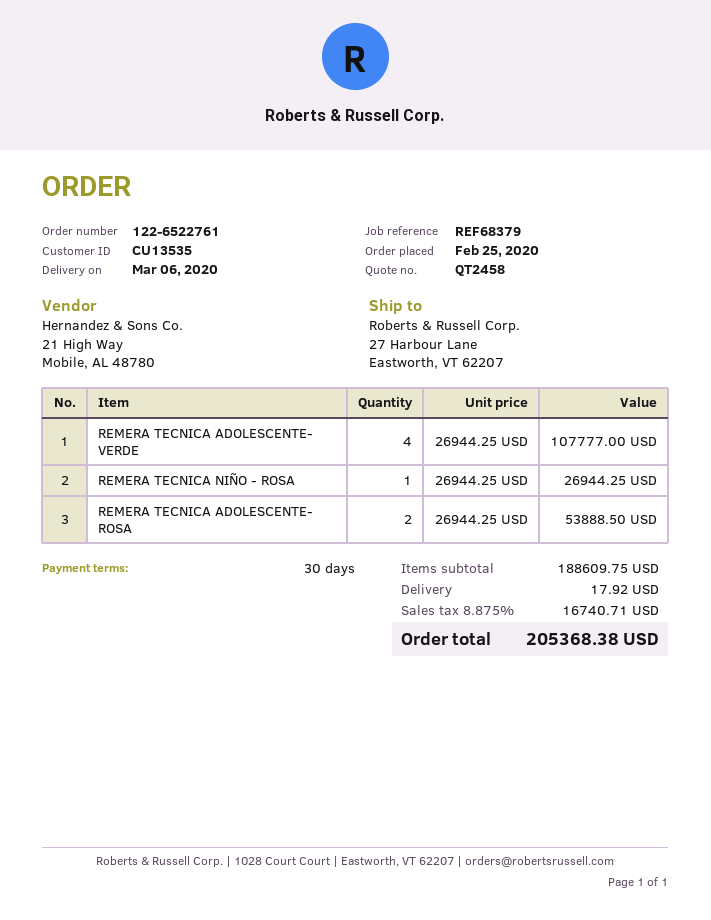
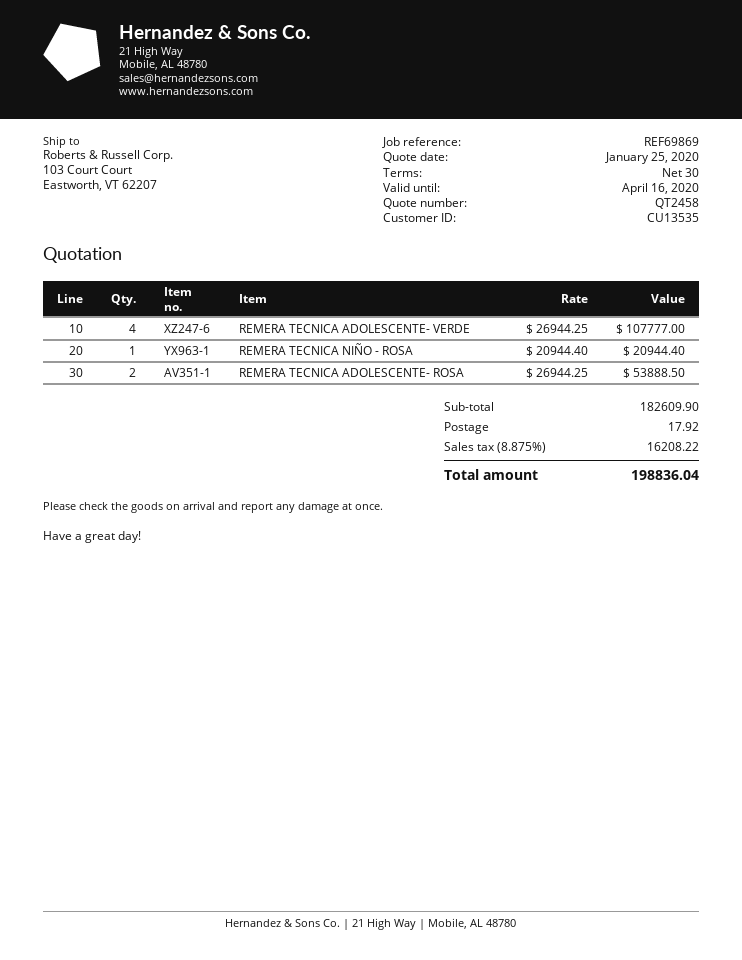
reference: REF68379 -> REF69869
ship to: 27 Harbour Lane, Eastworth, VT 62207 -> 103 Court Court, Eastworth, VT 62207
REMERA TECNICA NIÑO - ROSA: 1 x 26944.25 = 26944.25 -> 1 x 20944.40 = 20944.40
subtotal: 188609.75 -> 182609.90
tax: 8.875% = 16740.71 -> 8.875% = 16208.22
total: 205368.38 -> 198836.04

